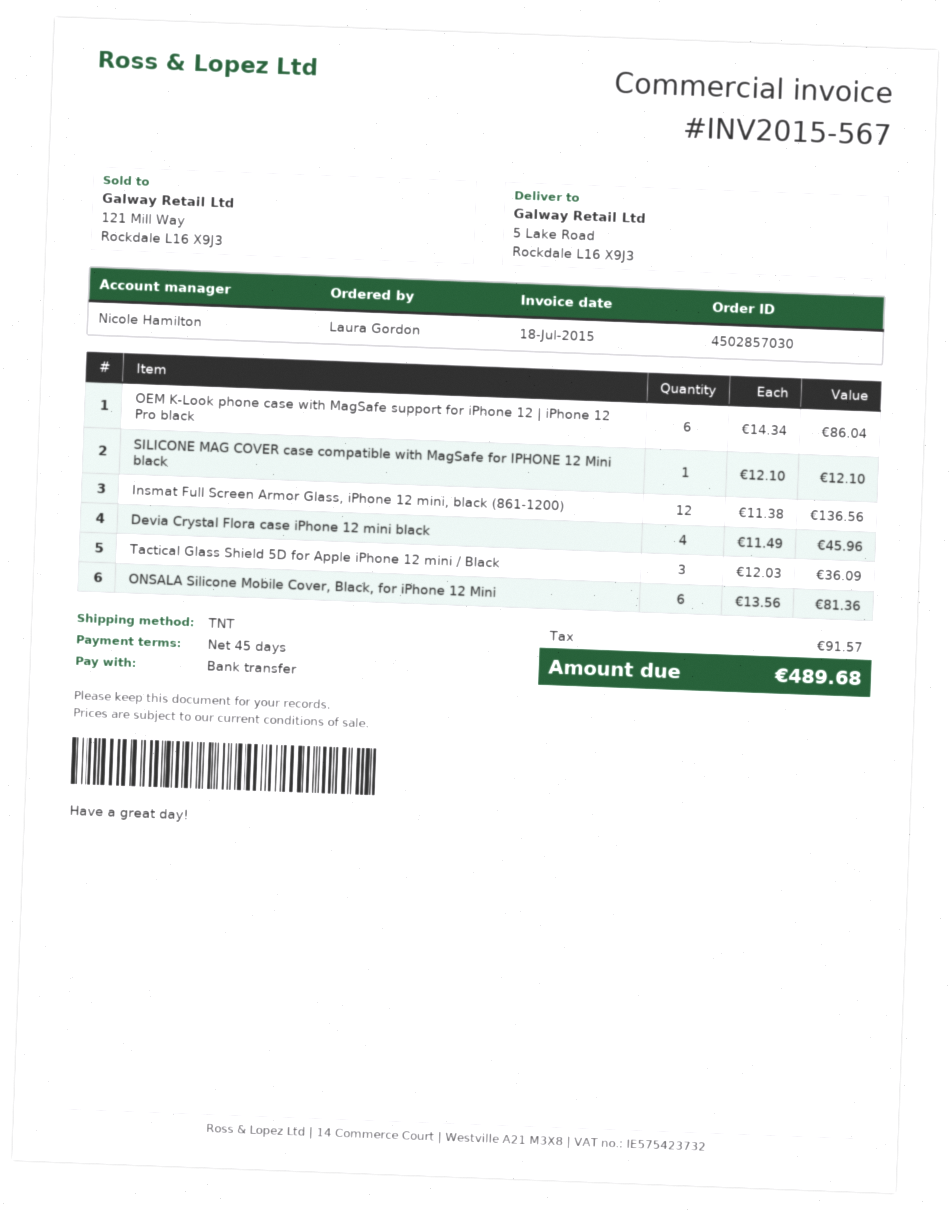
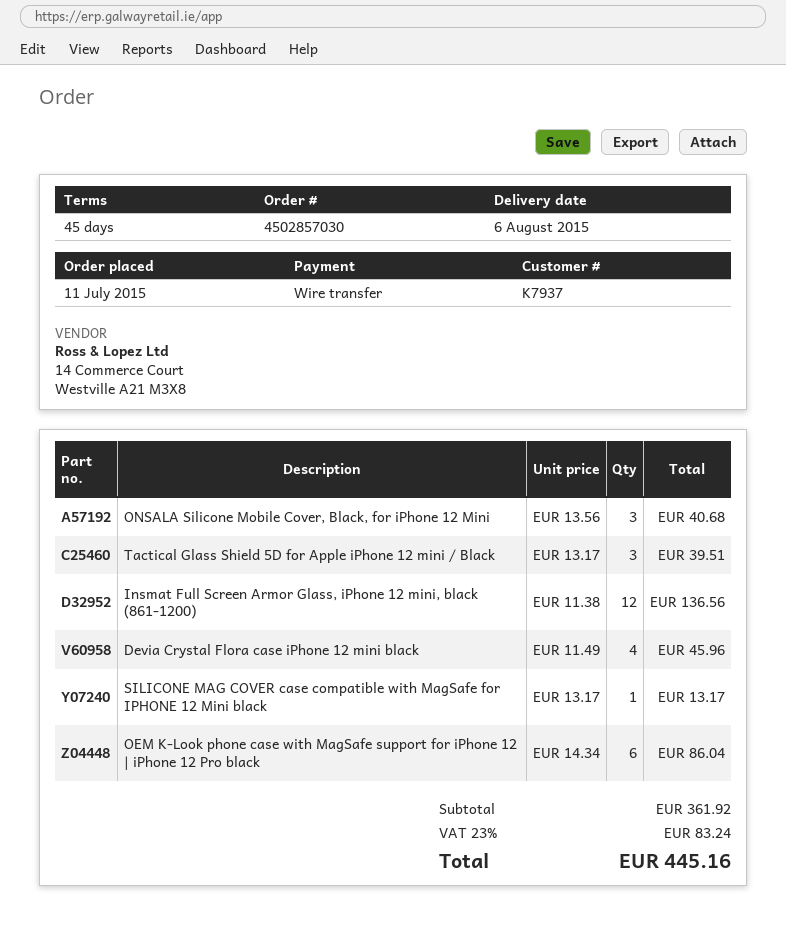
SILICONE MAG COVER case compatible with MagSafe for IPHONE 12 Mini black: 1 x 12.10 = 12.10 -> 1 x 13.17 = 13.17
Tactical Glass Shield 5D for Apple iPhone 12 mini / Black: 3 x 12.03 = 36.09 -> 3 x 13.17 = 39.51
ONSALA Silicone Mobile Cover, Black, for iPhone 12 Mini: 6 x 13.56 = 81.36 -> 3 x 13.56 = 40.68
tax: 91.57 -> 83.24
total: 489.68 -> 445.16

